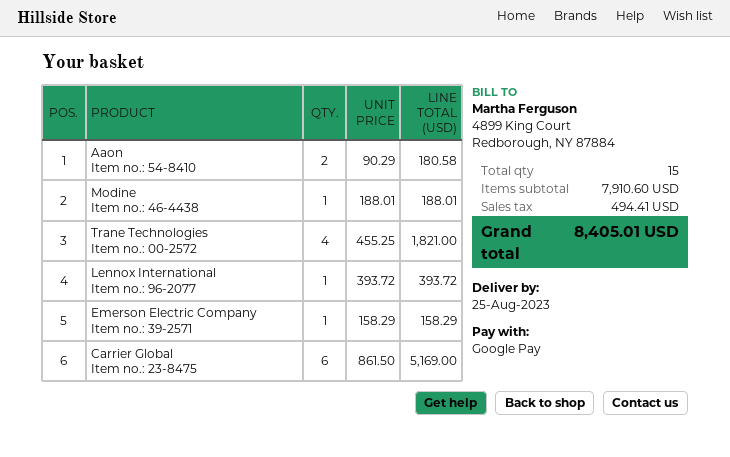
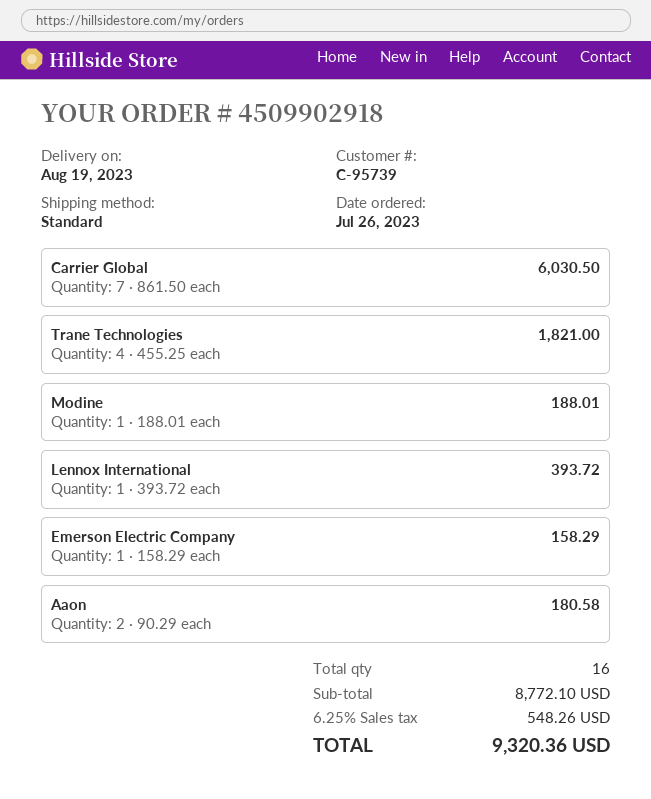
delivery date: 2023-08-25 -> 2023-08-19
Carrier Global: 6 x 861.50 = 5169.00 -> 7 x 861.50 = 6030.50
total quantity: 15 -> 16
subtotal: 7910.60 -> 8772.10
tax: 494.41 -> 548.26
total: 8405.01 -> 9320.36

